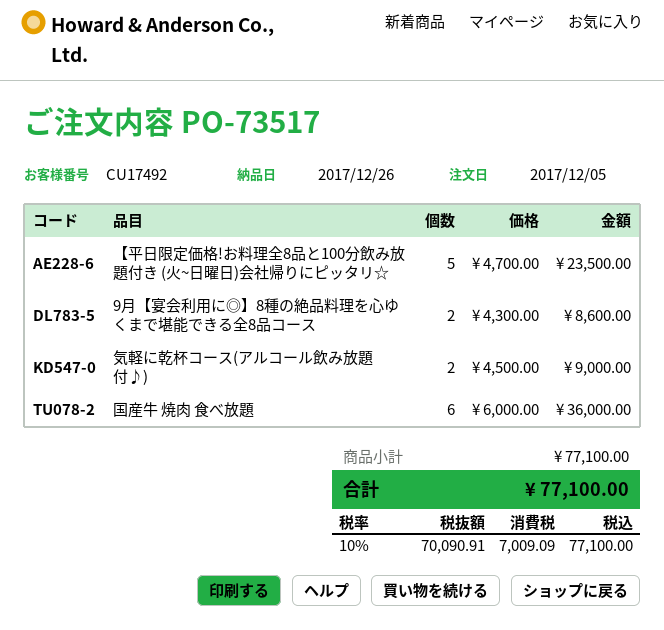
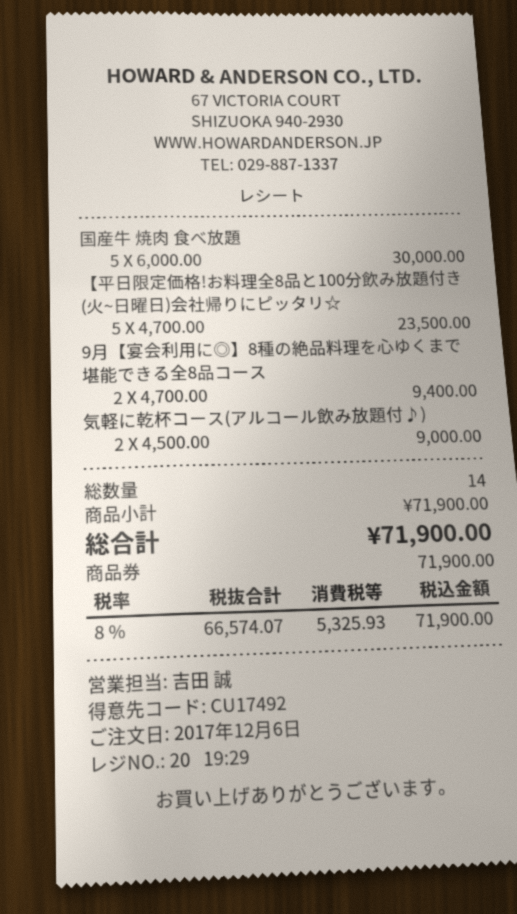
order date: 2017-12-05 -> 2017-12-06
9月【宴会利用に◎】8種の絶品料理を心ゆくまで堪能できる全8品コース: 2 x 4300.00 = 8600.00 -> 2 x 4700.00 = 9400.00
国産牛 焼肉 食べ放題: 6 x 6000.00 = 36000.00 -> 5 x 6000.00 = 30000.00
subtotal: 77100.00 -> 71900.00
net: 70090.91 -> 66574.07
tax: 10% = 7009.09 -> 8% = 5325.93
total: 77100.00 -> 71900.00

